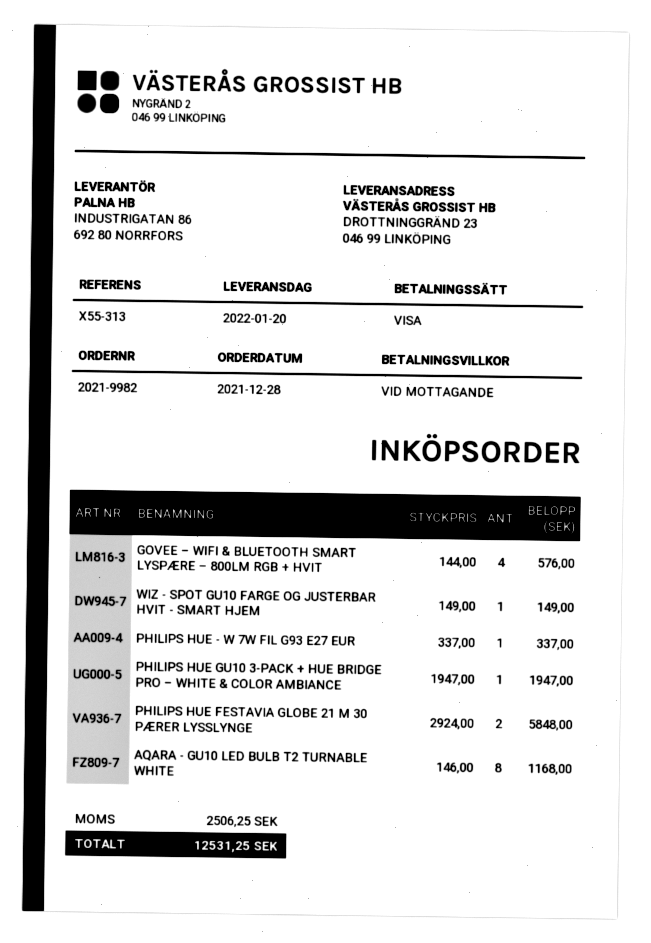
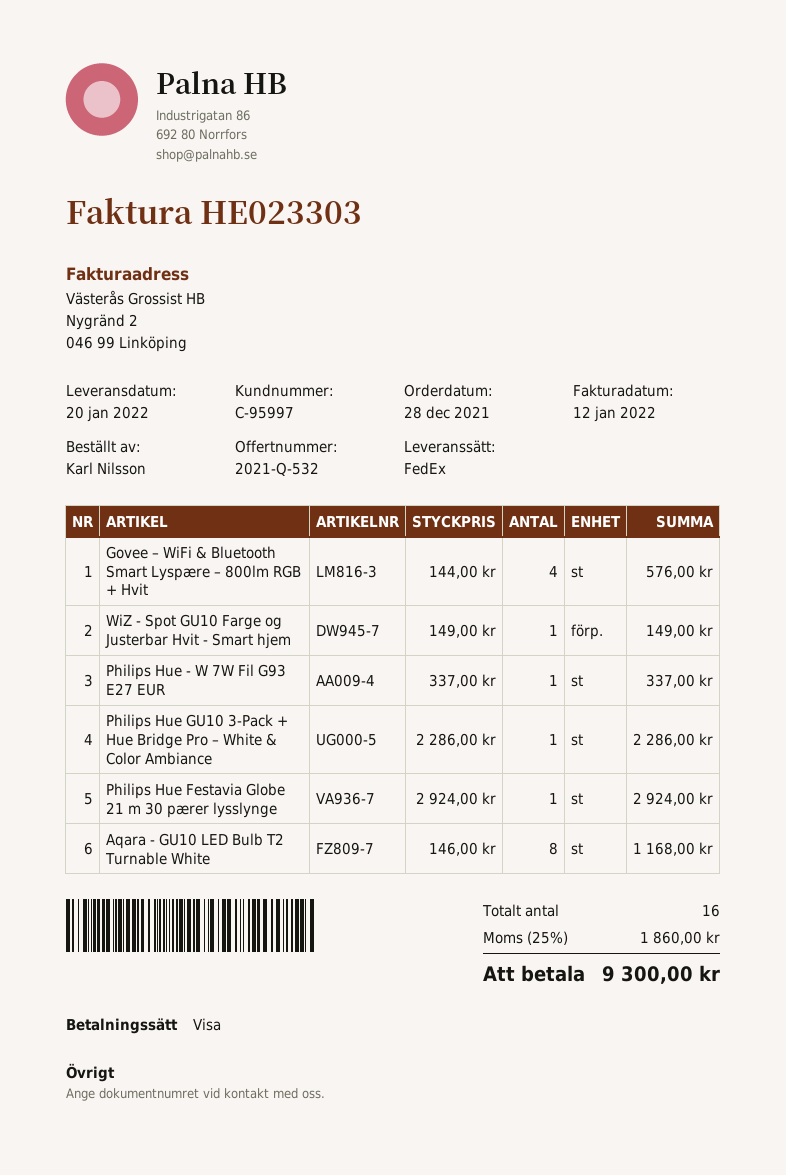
PHILIPS HUE GU10 3-PACK + HUE BRIDGE PRO – WHITE & COLOR AMBIANCE: 1 x 1947.00 = 1947.00 -> 1 x 2286.00 = 2286.00
PHILIPS HUE FESTAVIA GLOBE 21 M 30 PÆRER LYSSLYNGE: 2 x 2924.00 = 5848.00 -> 1 x 2924.00 = 2924.00
tax: 2506.25 -> 1860.00
total: 12531.25 -> 9300.00

